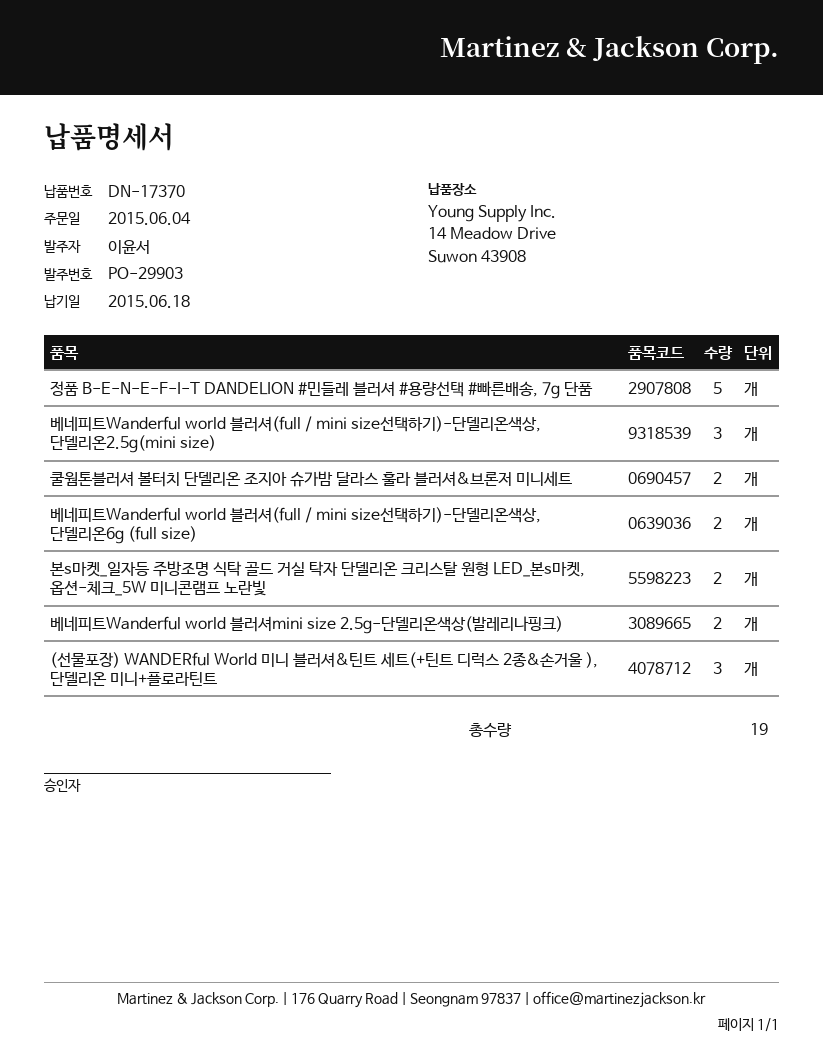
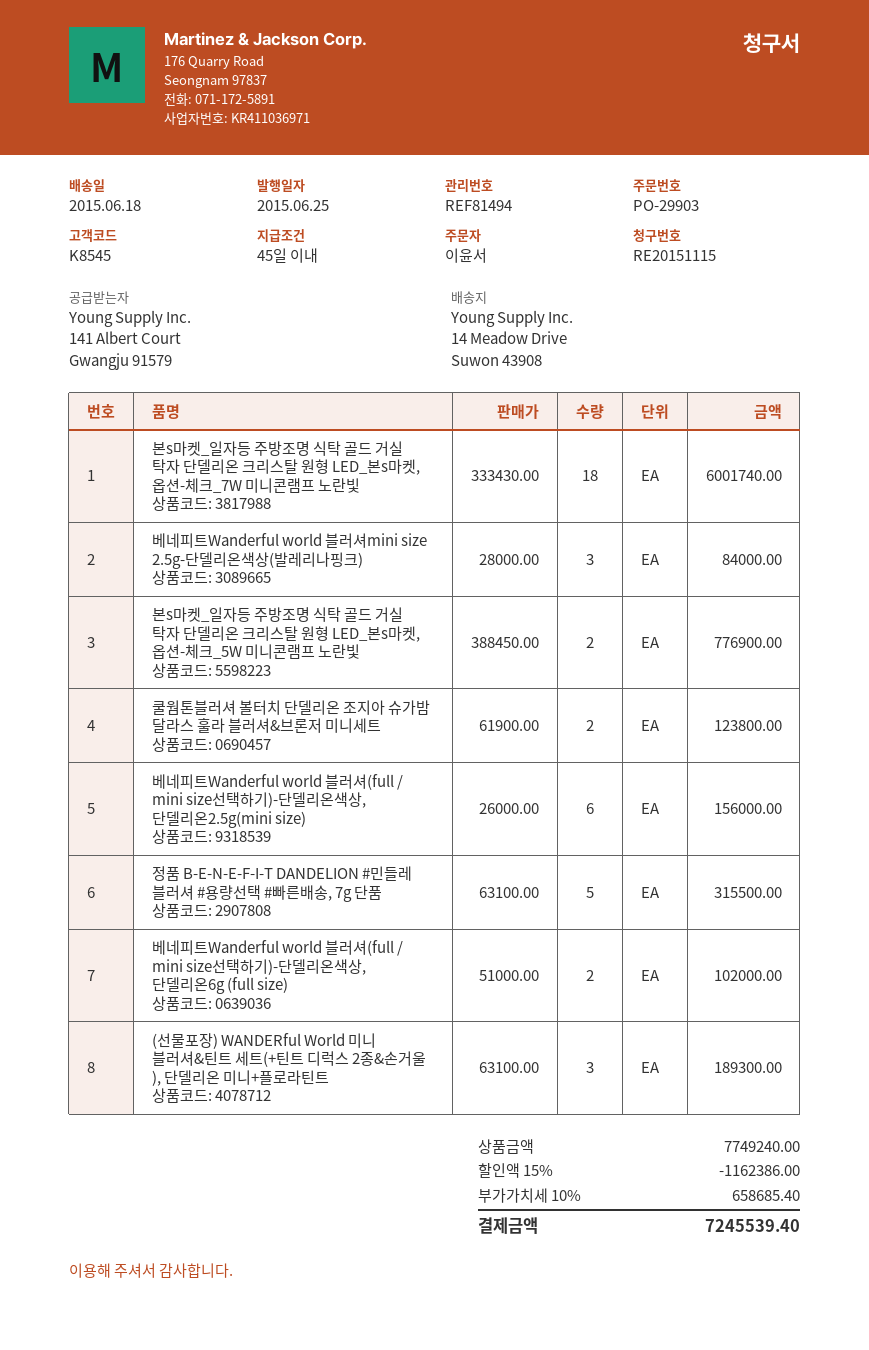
베네피트Wanderful world 블러셔(full / mini size선택하기)-단델리온색상, 단델리온2.5g(mini size): 3 -> 6
베네피트Wanderful world 블러셔mini size 2.5g-단델리온색상(발레리나핑크): 2 -> 3
본s마켓_일자등 주방조명 식탁 골드 거실 탁자 단델리온 크리스탈 원형 LED_본s마켓, 옵션-체크_7W 미니콘램프 노란빛: none -> 18

